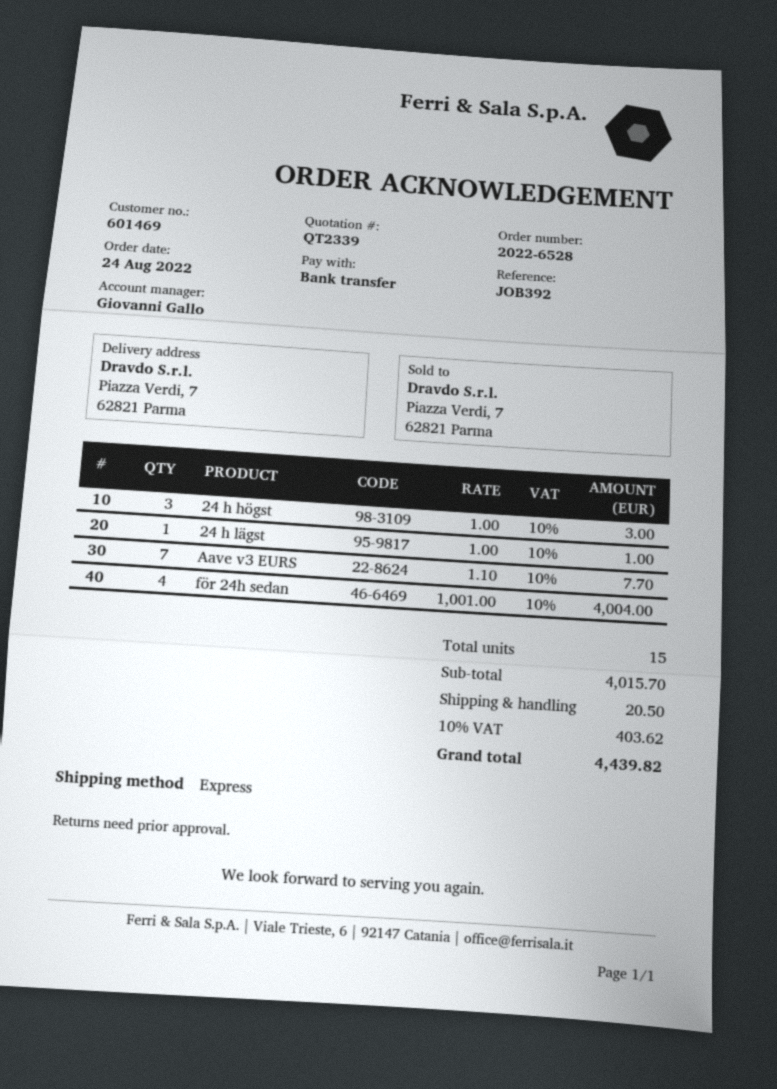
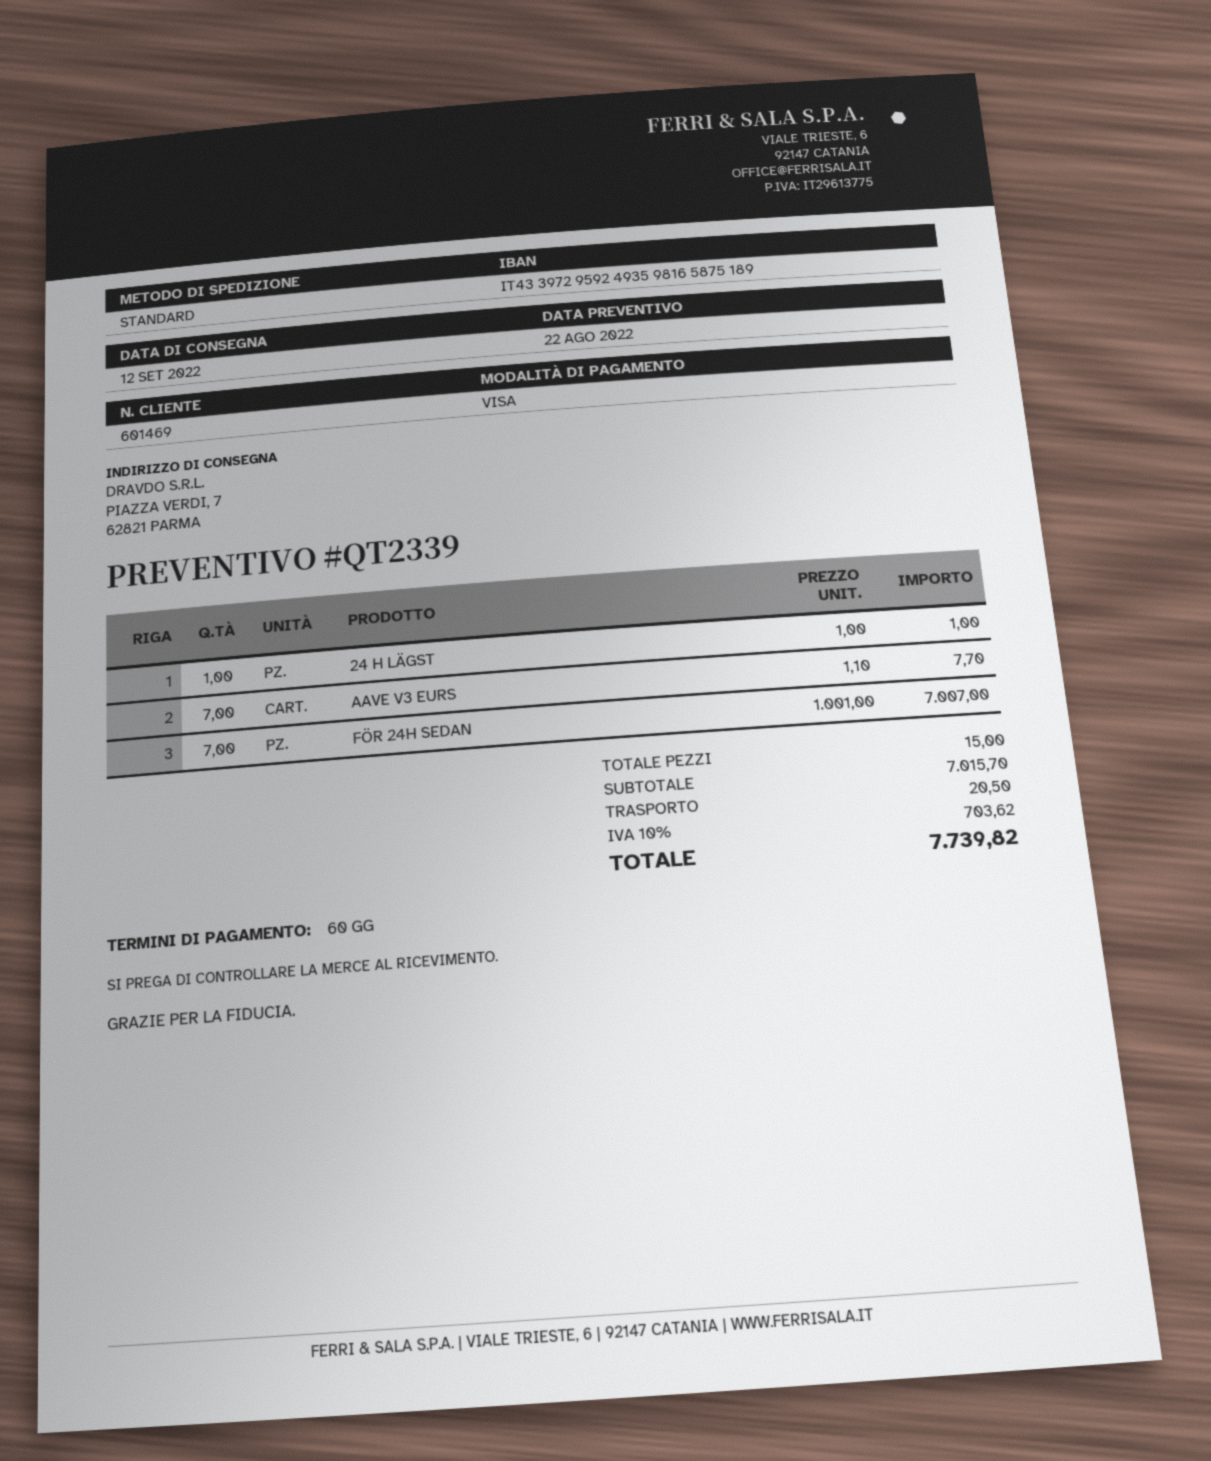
payment method: bank transfer -> Visa
shipping method: express -> standard
24 h högst: 3 x 1.00 = 3.00 -> none
för 24h sedan: 4 x 1001.00 = 4004.00 -> 7 x 1001.00 = 7007.00
subtotal: 4015.70 -> 7015.70
tax: 10% = 403.62 -> 10% = 703.62
total: 4439.82 -> 7739.82

